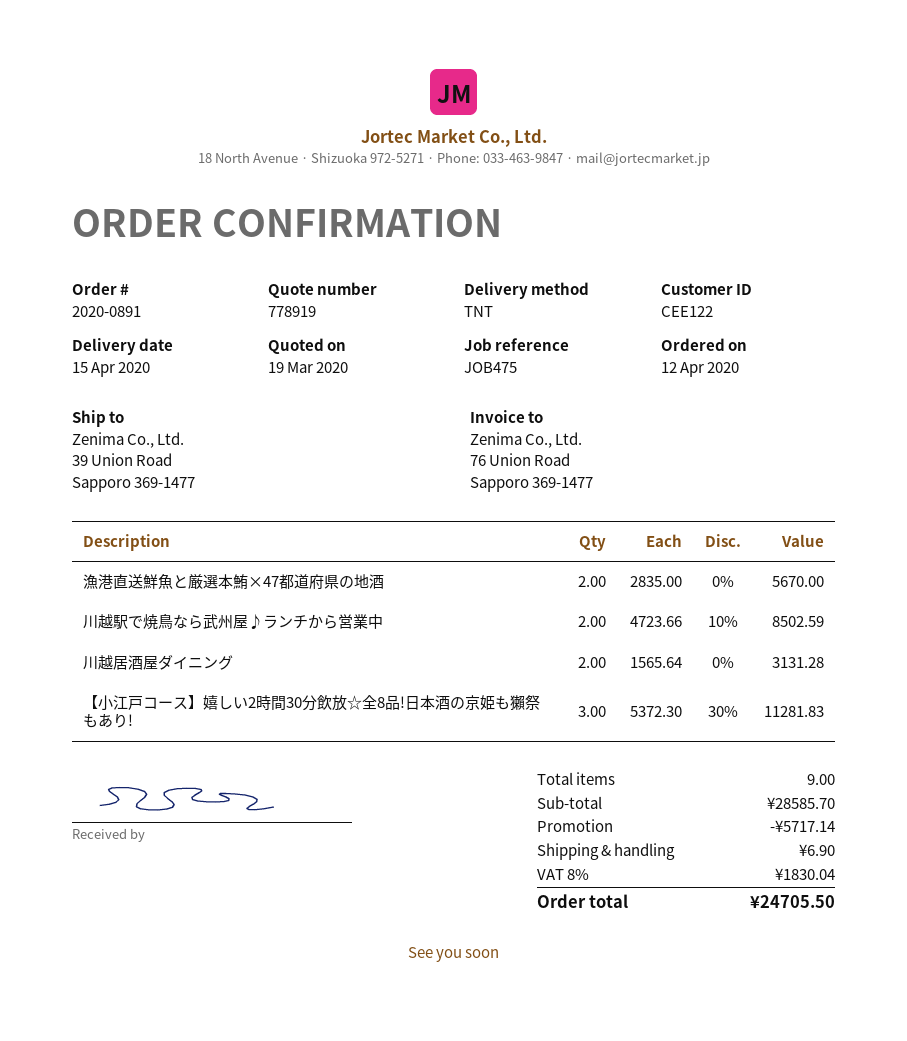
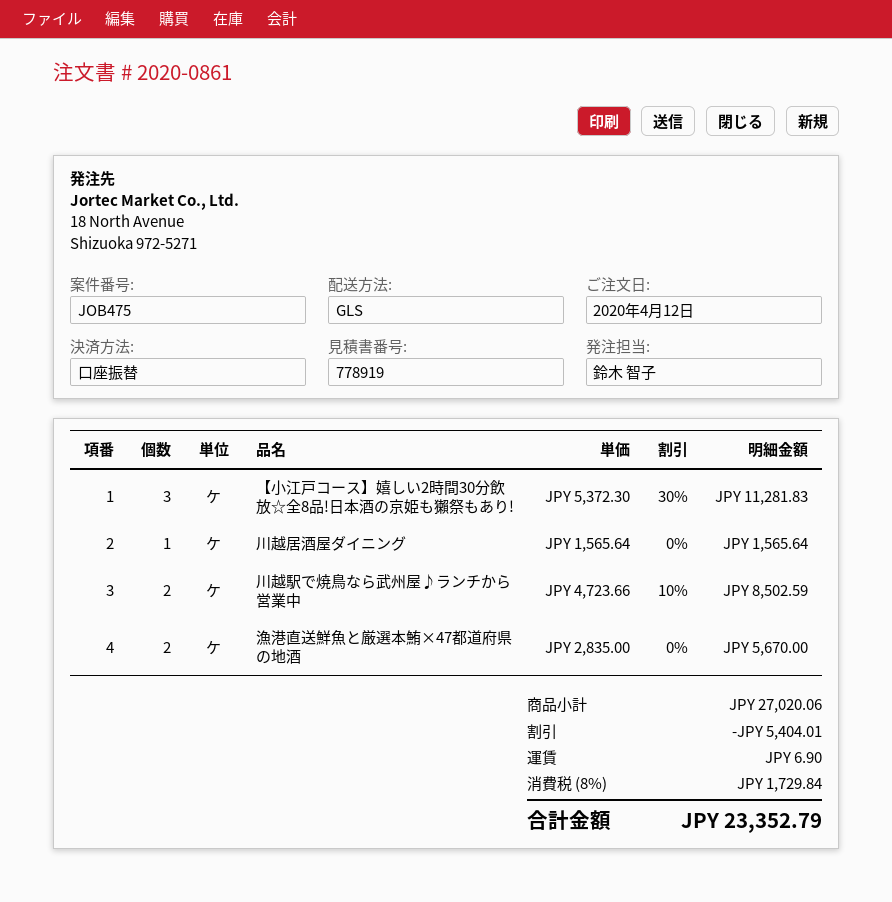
order number: 2020-0891 -> 2020-0861
shipping method: TNT -> GLS
川越居酒屋ダイニング: 2 x 1565.64 = 3131.28 -> 1 x 1565.64 = 1565.64
subtotal: 28585.70 -> 27020.06
discount: 5717.14 -> 5404.01
tax: 8% = 1830.04 -> 8% = 1729.84
total: 24705.50 -> 23352.79

